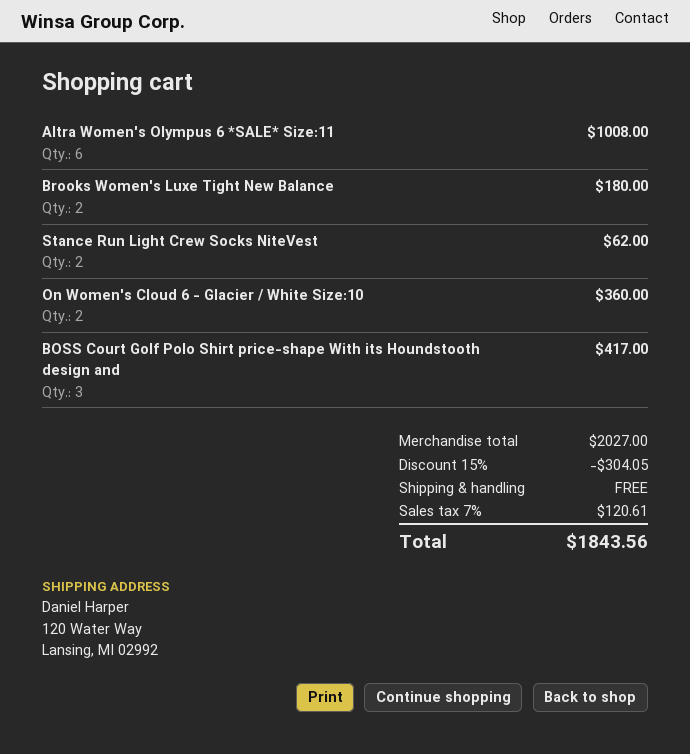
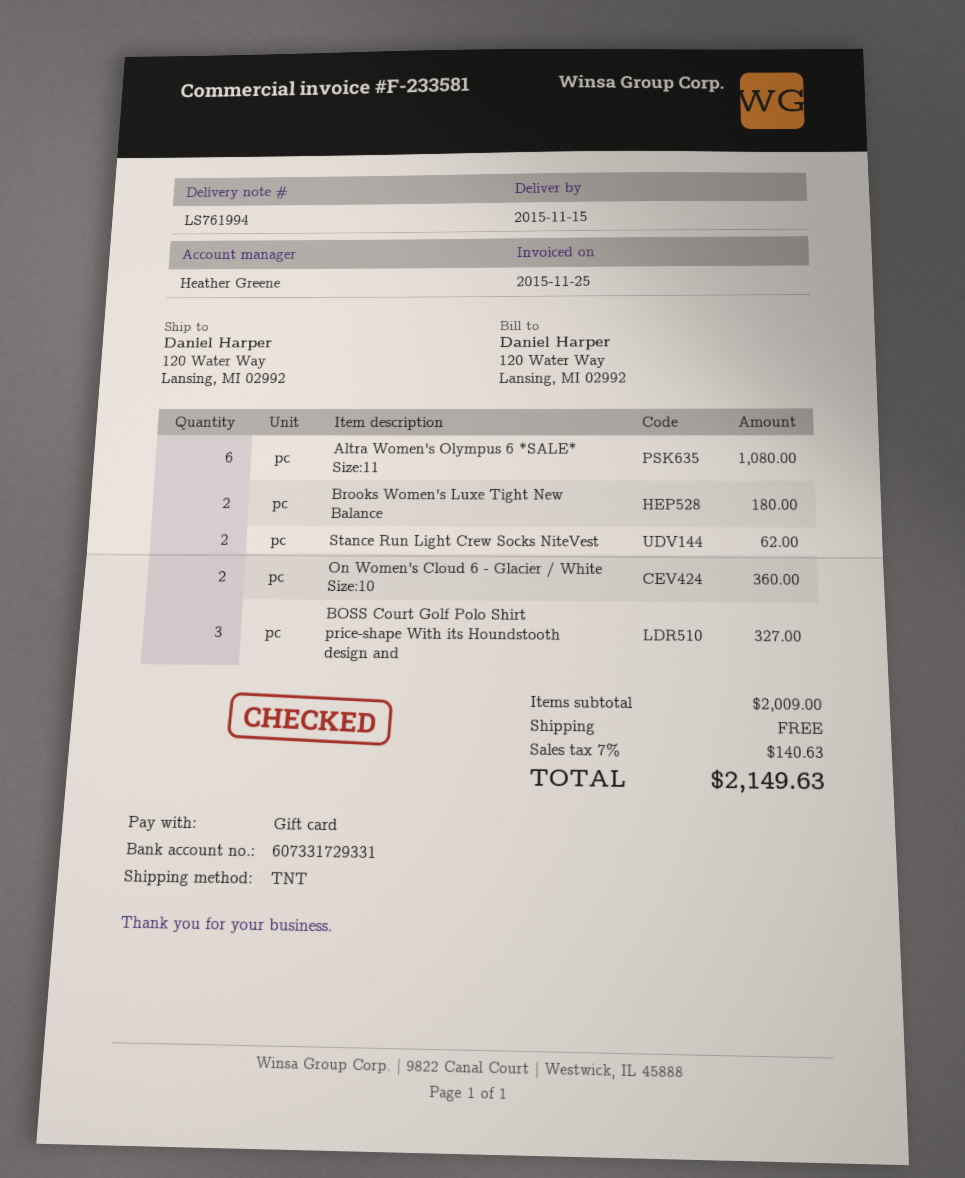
Altra Women's Olympus 6 *SALE* Size:11: 6 for 1008.00 -> 6 for 1080.00
BOSS Court Golf Polo Shirt price-shape With its Houndstooth design and: 3 for 417.00 -> 3 for 327.00
subtotal: 2027.00 -> 2009.00
discount: 15% = 304.05 -> none
tax: 7% = 120.61 -> 7% = 140.63
total: 1843.56 -> 2149.63

